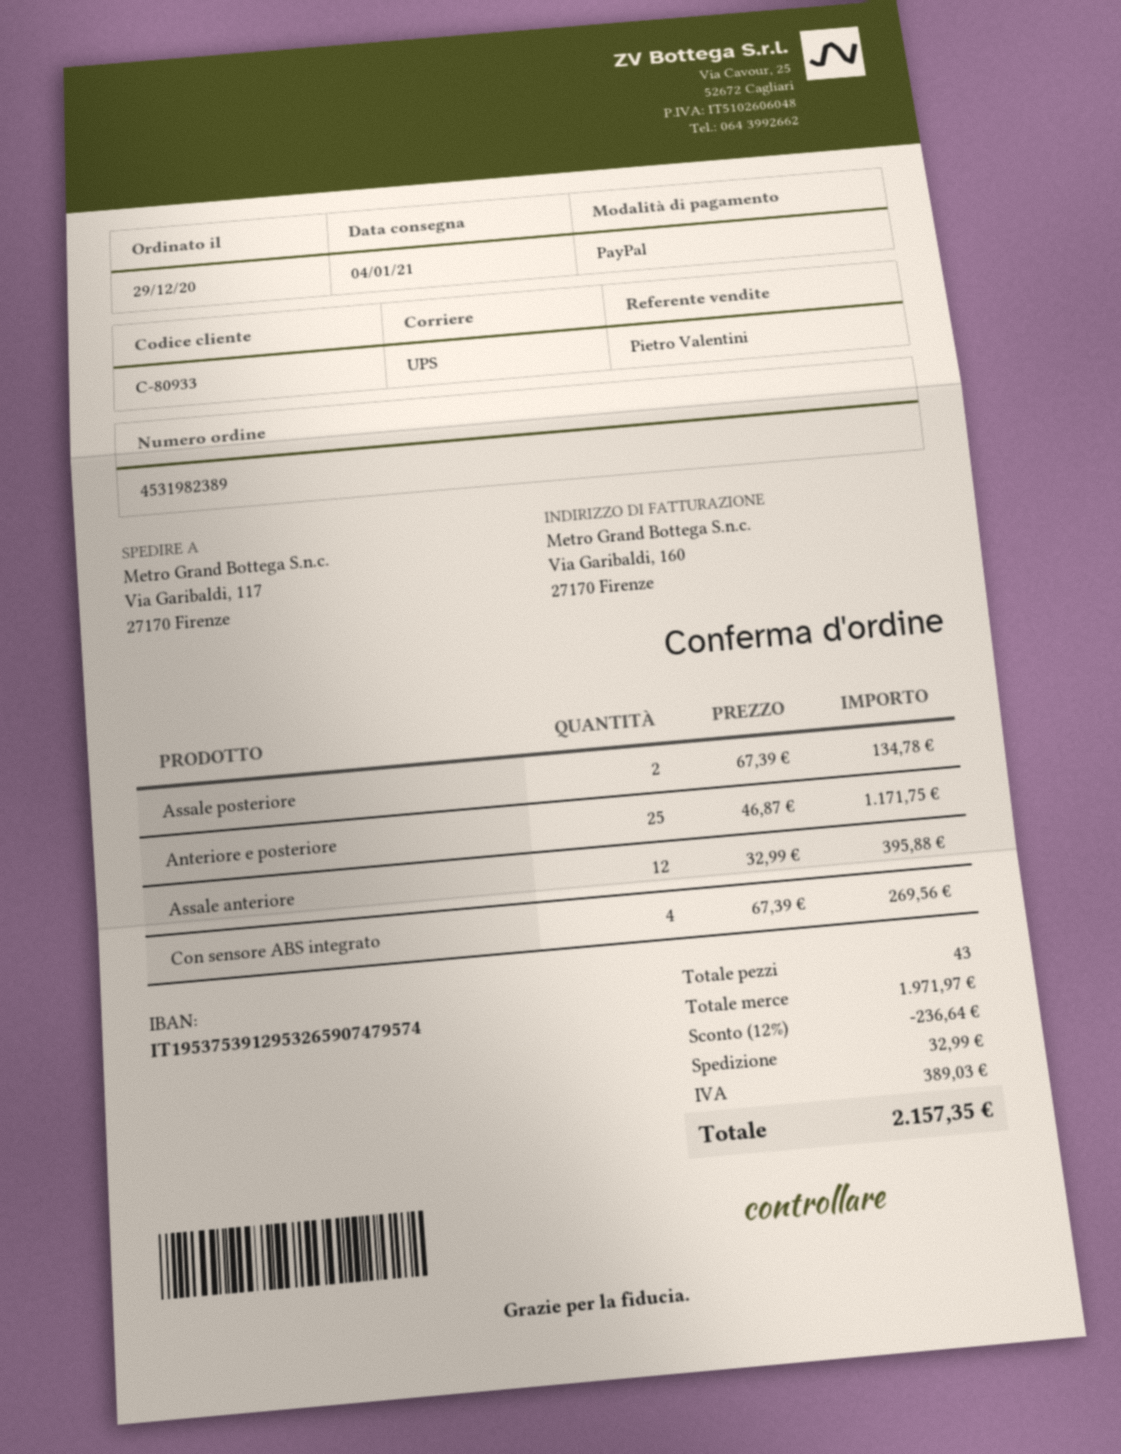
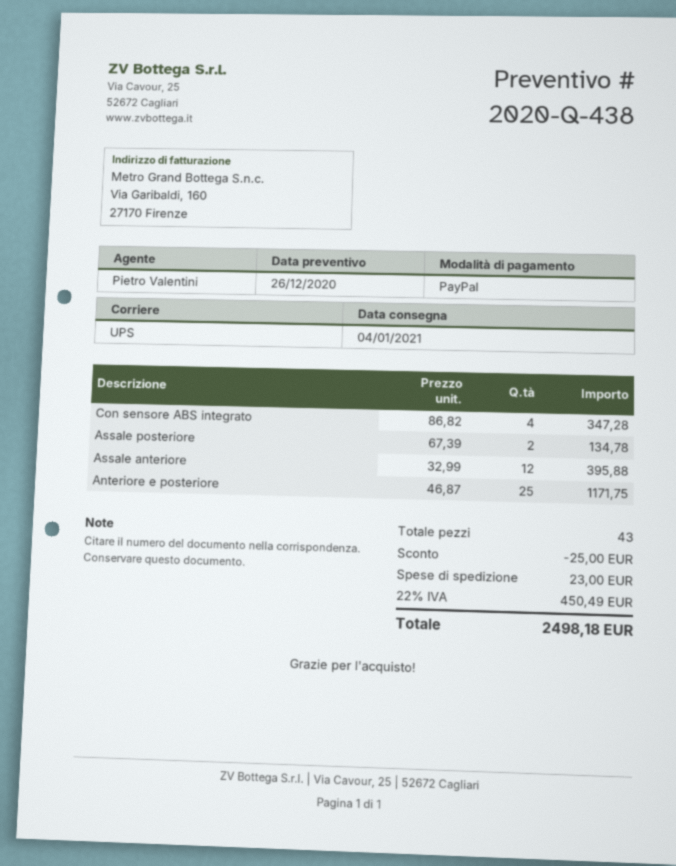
Con sensore ABS integrato: 4 x 67.39 = 269.56 -> 4 x 86.82 = 347.28
discount: 236.64 -> 25.00
shipping: 32.99 -> 23.00
tax: 389.03 -> 450.49
total: 2157.35 -> 2498.18

